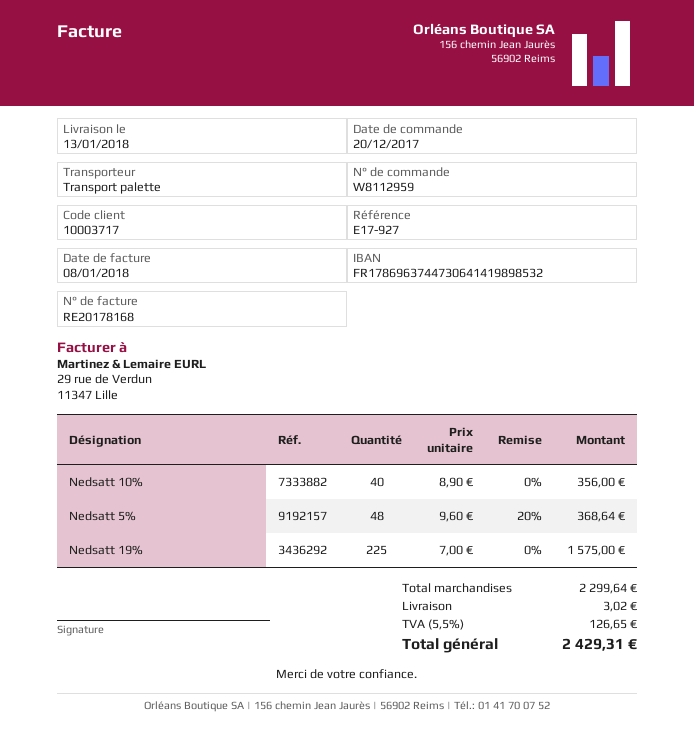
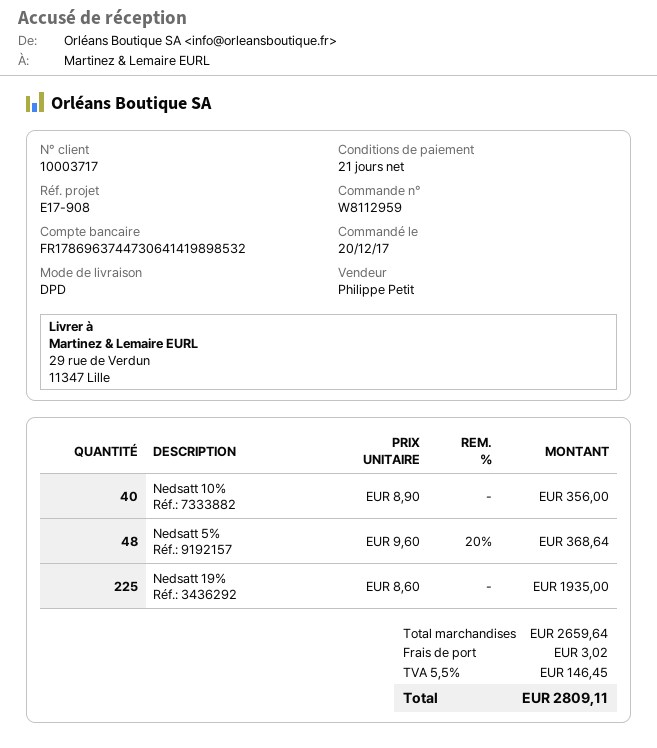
reference: E17-927 -> E17-908
shipping method: pallet freight -> DPD
Nedsatt 19%: 225 x 7.00 = 1575.00 -> 225 x 8.60 = 1935.00
subtotal: 2299.64 -> 2659.64
tax: 5.5% = 126.65 -> 5.5% = 146.45
total: 2429.31 -> 2809.11

